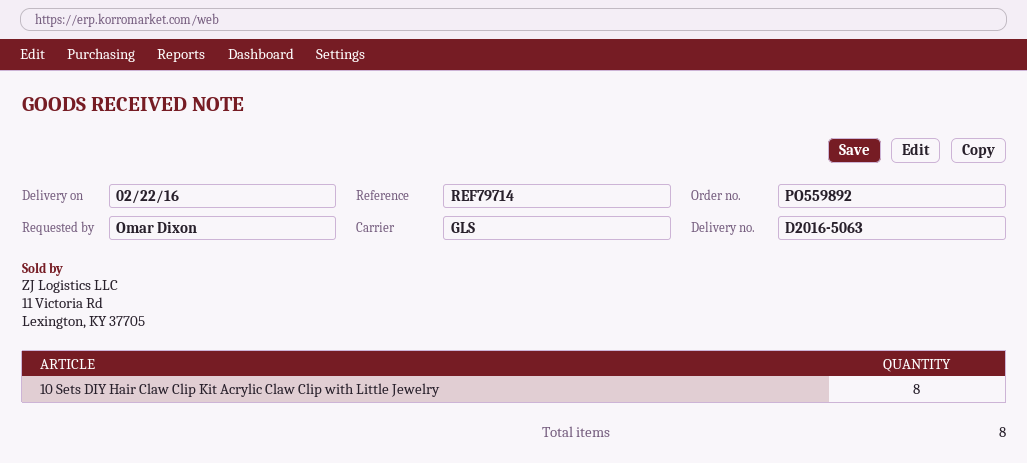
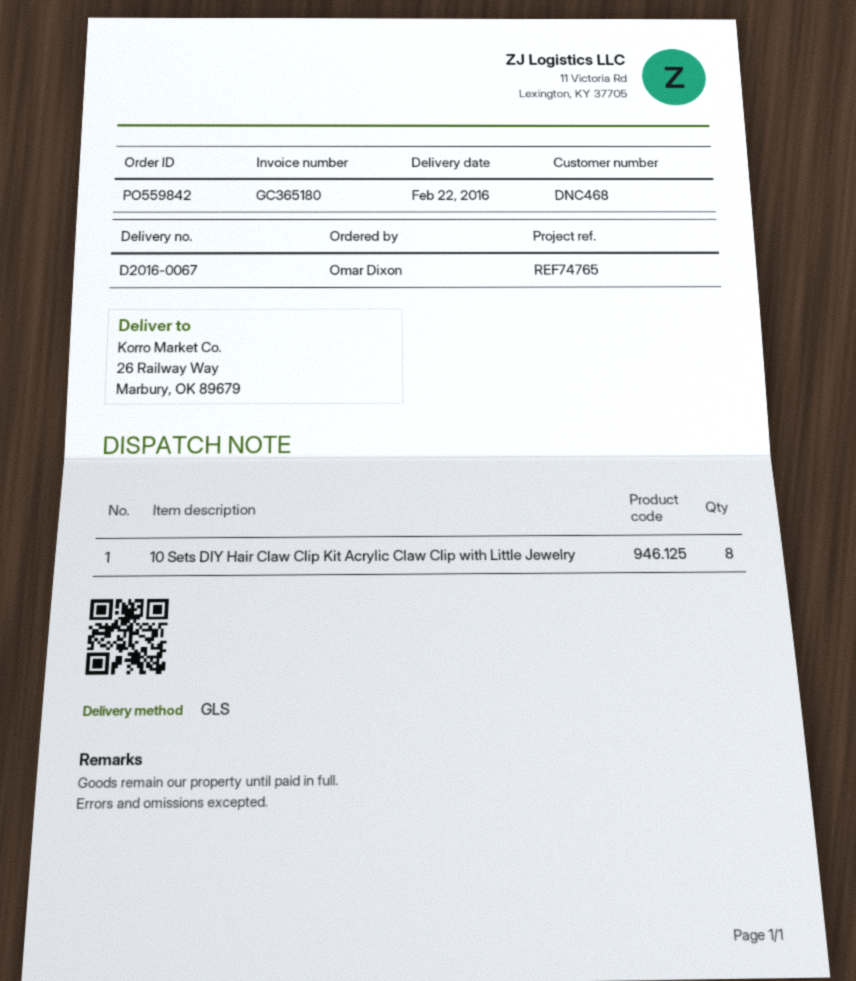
order number: PO559892 -> PO559842
delivery note number: D2016-5063 -> D2016-0067
reference: REF79714 -> REF74765

